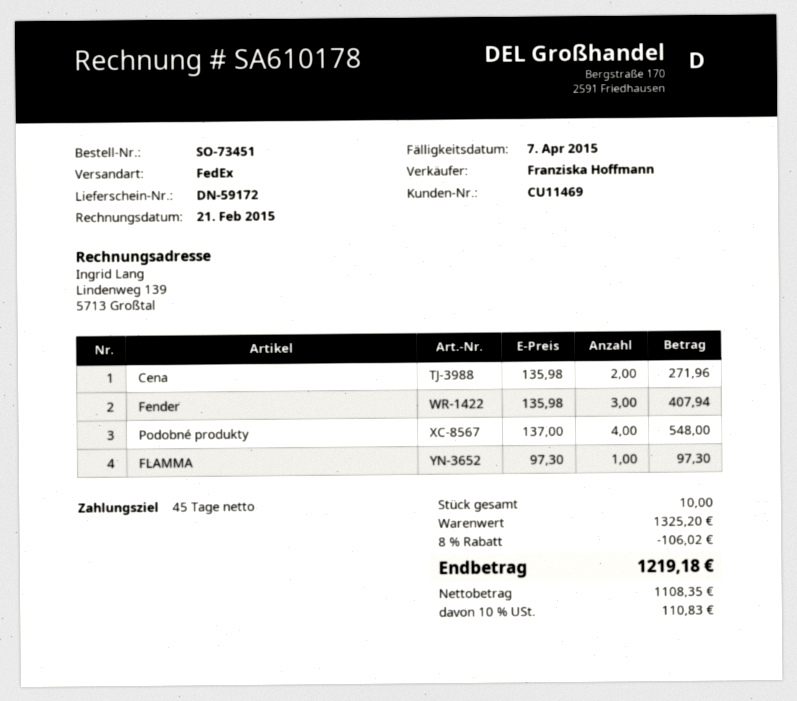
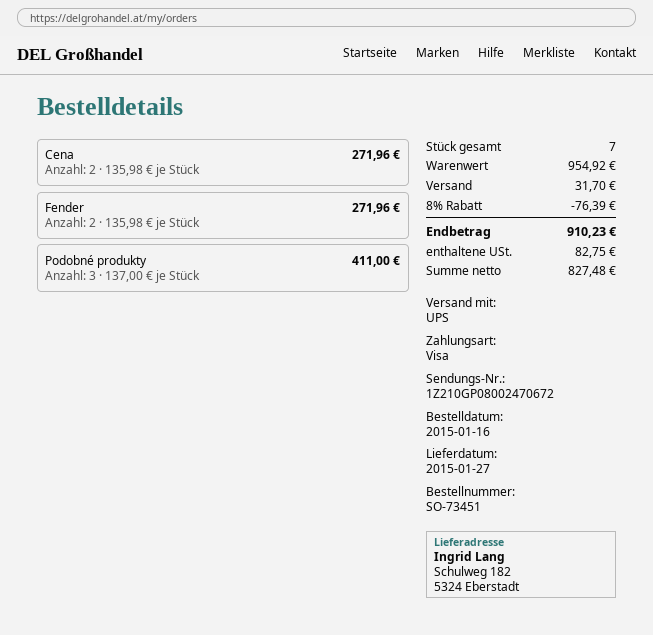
shipping method: FedEx -> UPS
Fender: 3 x 135.98 = 407.94 -> 2 x 135.98 = 271.96
Podobné produkty: 4 x 137.00 = 548.00 -> 3 x 137.00 = 411.00
FLAMMA: 1 x 97.30 = 97.30 -> none
total quantity: 10 -> 7
subtotal: 1325.20 -> 954.92
discount: 8% = 106.02 -> 8% = 76.39
shipping: none -> 31.70
net: 1108.35 -> 827.48
tax: 110.83 -> 82.75
total: 1219.18 -> 910.23

